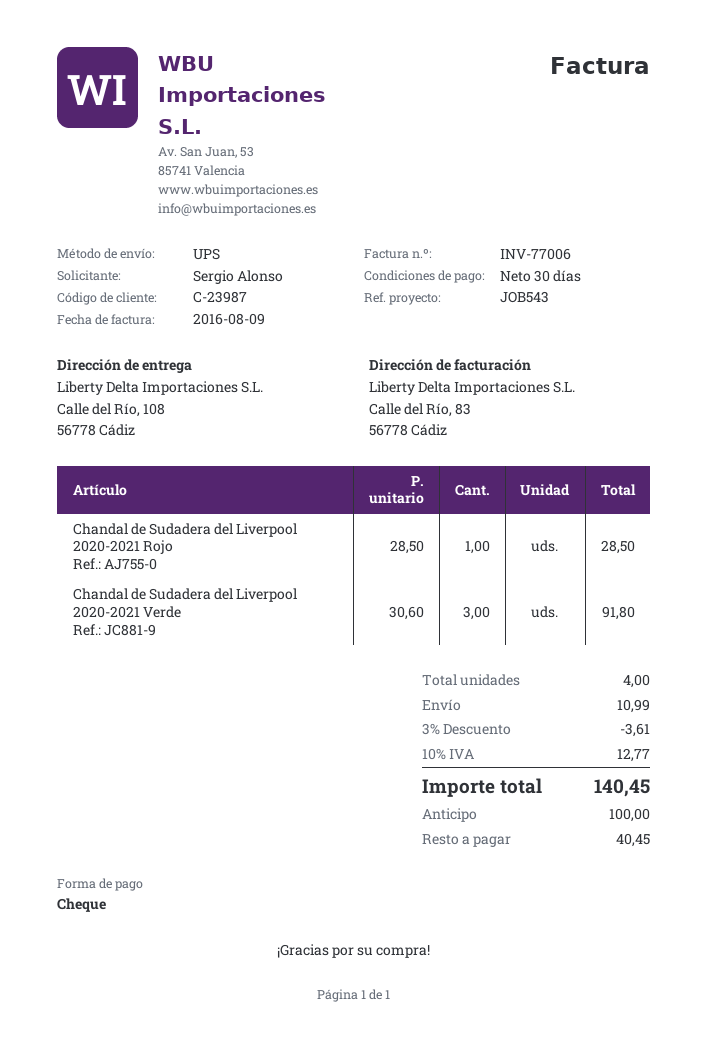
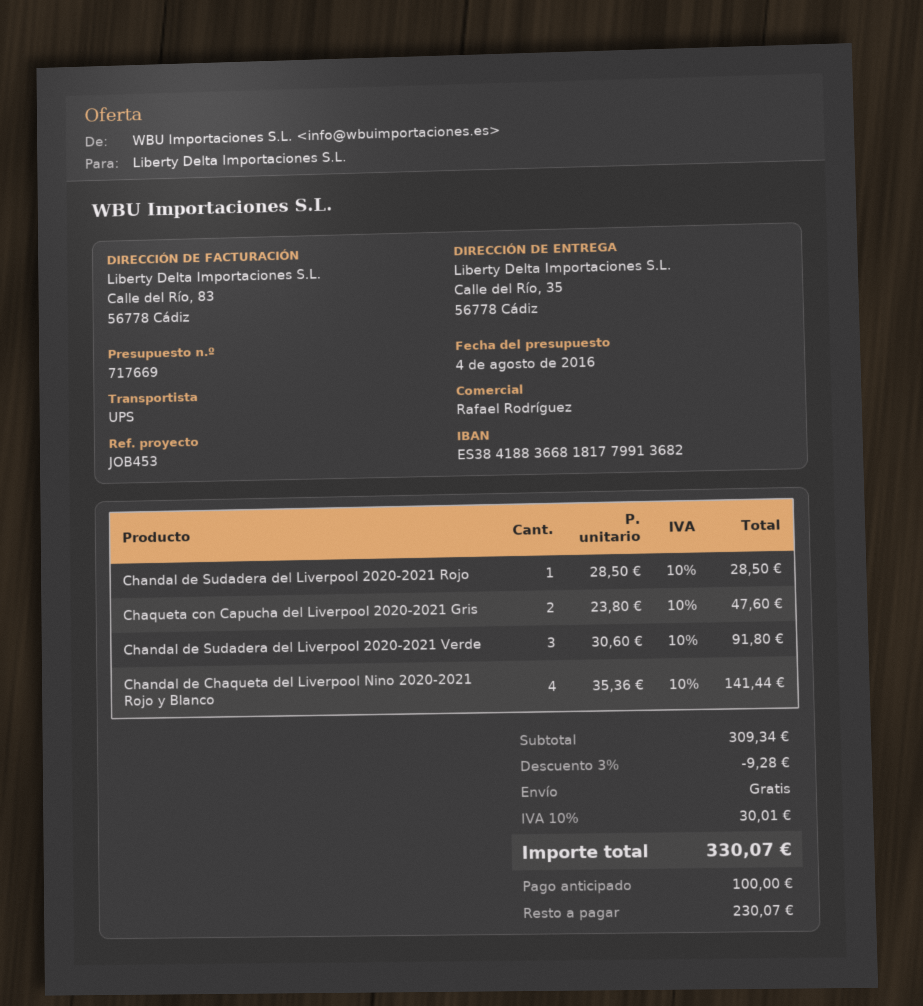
reference: JOB543 -> JOB453
ship to: Calle del Río, 108, 56778 Cádiz -> Calle del Río, 35, 56778 Cádiz
Chaqueta con Capucha del Liverpool 2020-2021 Gris: none -> 2 x 23.80 = 47.60
Chandal de Chaqueta del Liverpool Nino 2020-2021 Rojo y Blanco: none -> 4 x 35.36 = 141.44
discount: 3% = 3.61 -> 3% = 9.28
shipping: 10.99 -> 0.00
tax: 10% = 12.77 -> 10% = 30.01
total: 140.45 -> 330.07
balance: 40.45 -> 230.07

